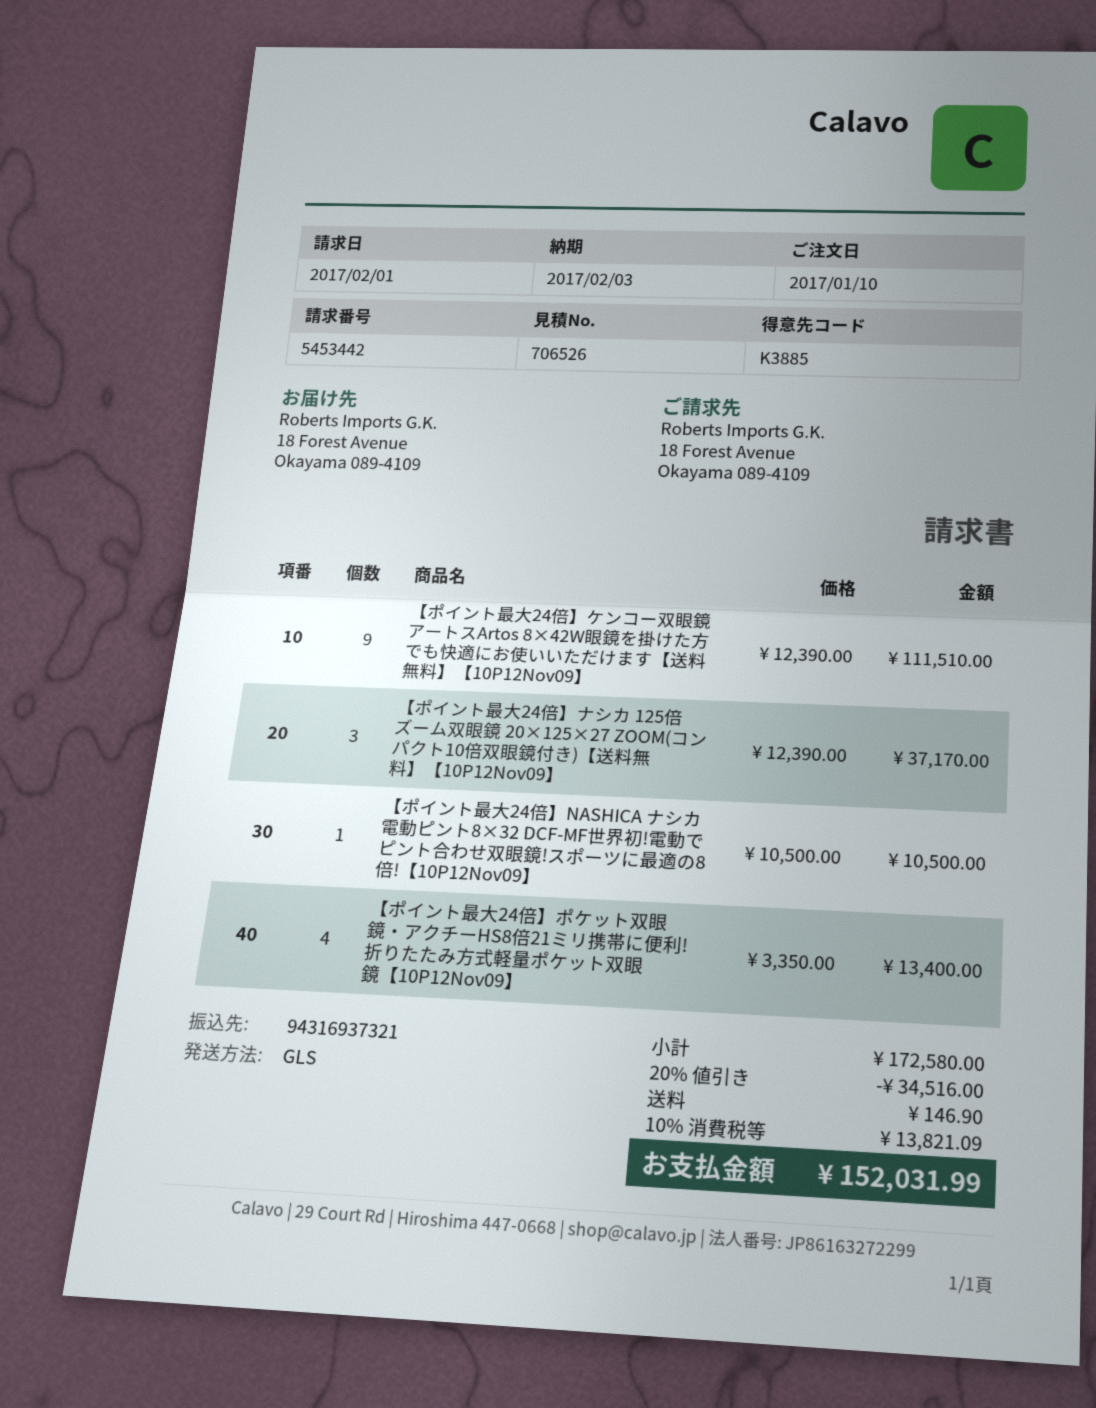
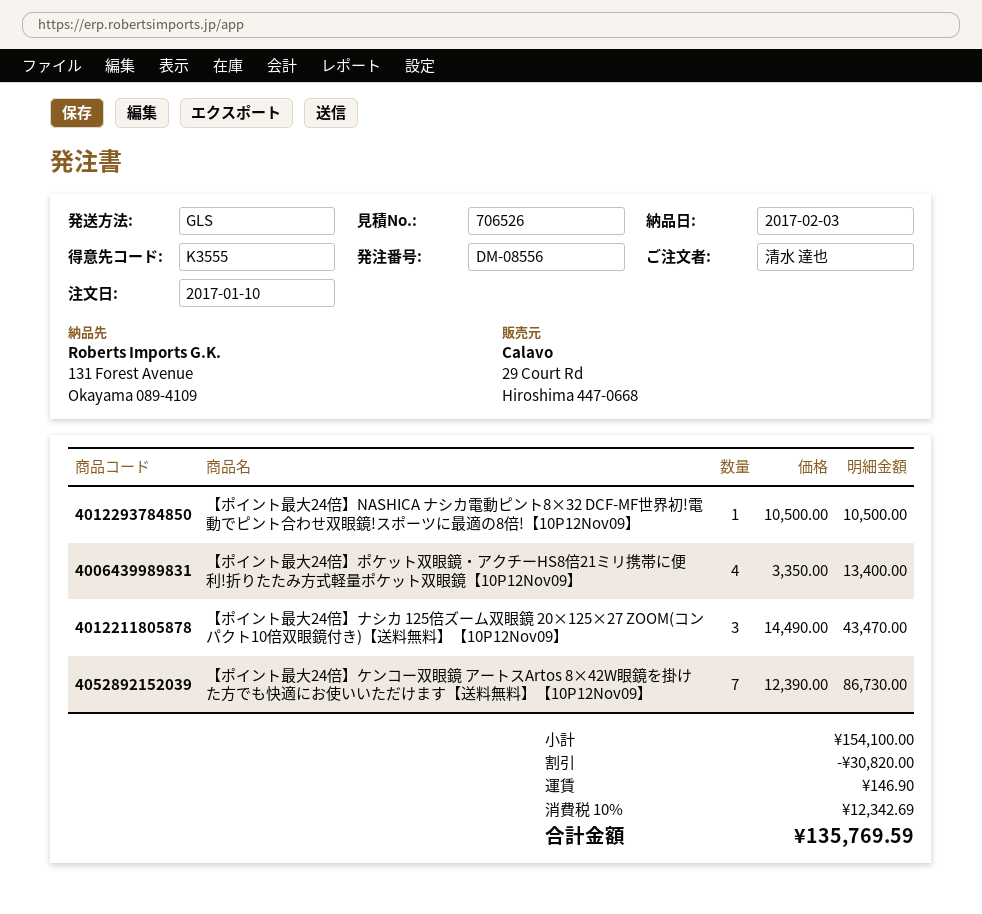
customer number: K3885 -> K3555
ship to: 18 Forest Avenue, Okayama 089-4109 -> 131 Forest Avenue, Okayama 089-4109
【ポイント最大24倍】ケンコー双眼鏡 アートスArtos 8×42W眼鏡を掛けた方でも快適にお使いいただけます【送料無料】【10P12Nov09】: 9 x 12390.00 = 111510.00 -> 7 x 12390.00 = 86730.00
【ポイント最大24倍】ナシカ 125倍ズーム双眼鏡 20×125×27 ZOOM(コンパクト10倍双眼鏡付き)【送料無料】【10P12Nov09】: 3 x 12390.00 = 37170.00 -> 3 x 14490.00 = 43470.00
subtotal: 172580.00 -> 154100.00
discount: 34516.00 -> 30820.00
tax: 10% = 13821.09 -> 10% = 12342.69
total: 152031.99 -> 135769.59

